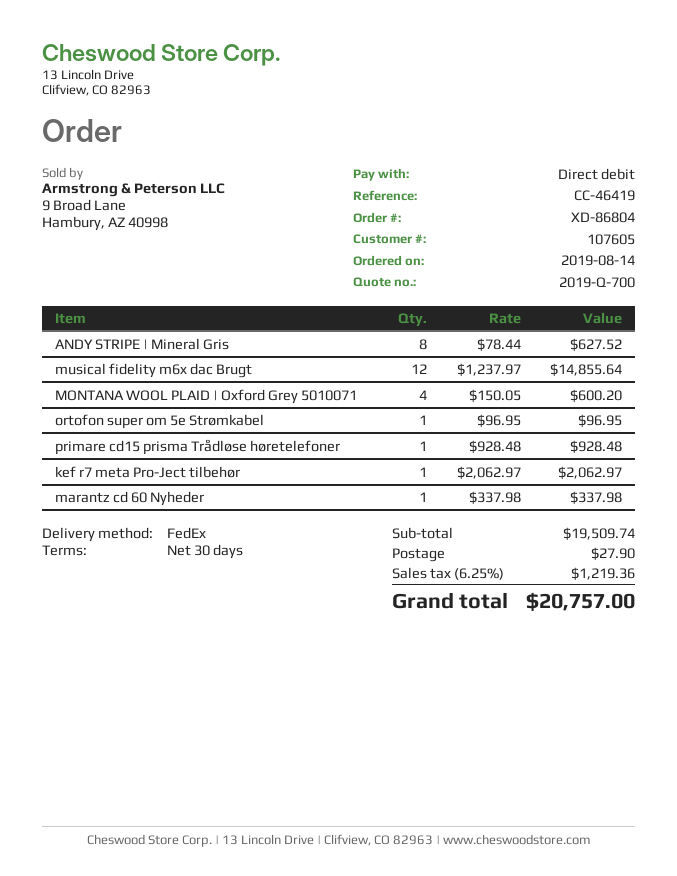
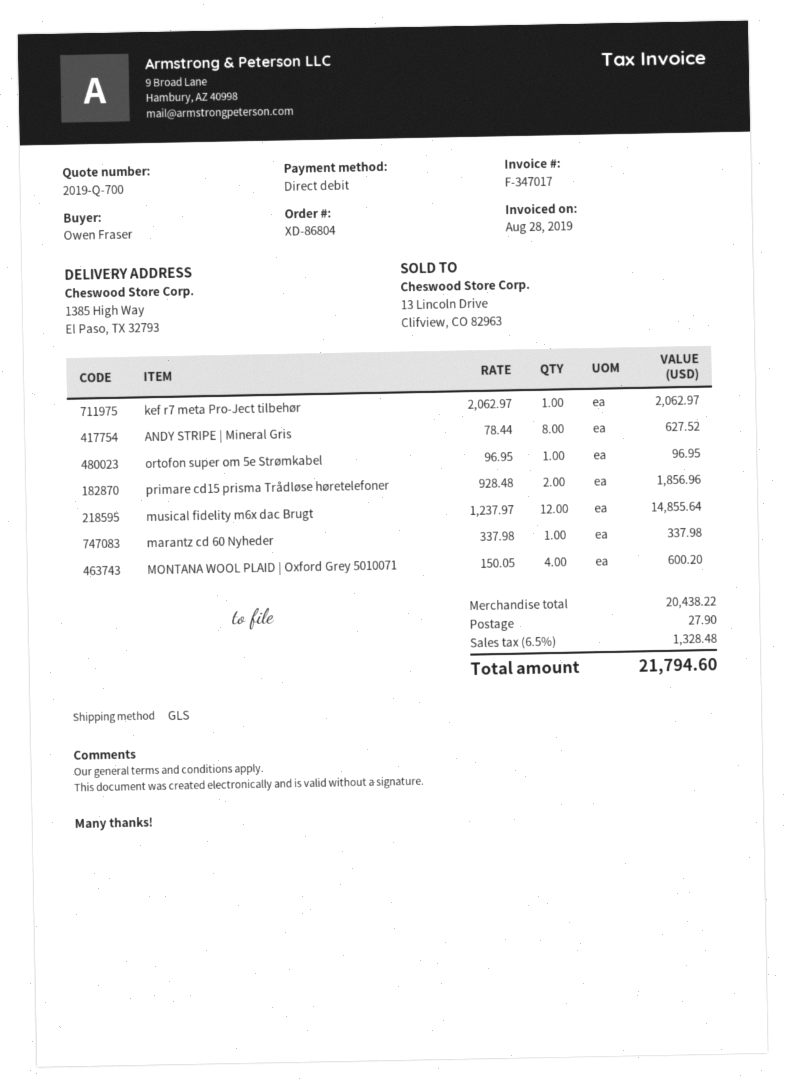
shipping method: FedEx -> GLS
primare cd15 prisma Trådløse høretelefoner: 1 x 928.48 = 928.48 -> 2 x 928.48 = 1856.96
subtotal: 19509.74 -> 20438.22
tax: 6.25% = 1219.36 -> 6.5% = 1328.48
total: 20757.00 -> 21794.60

